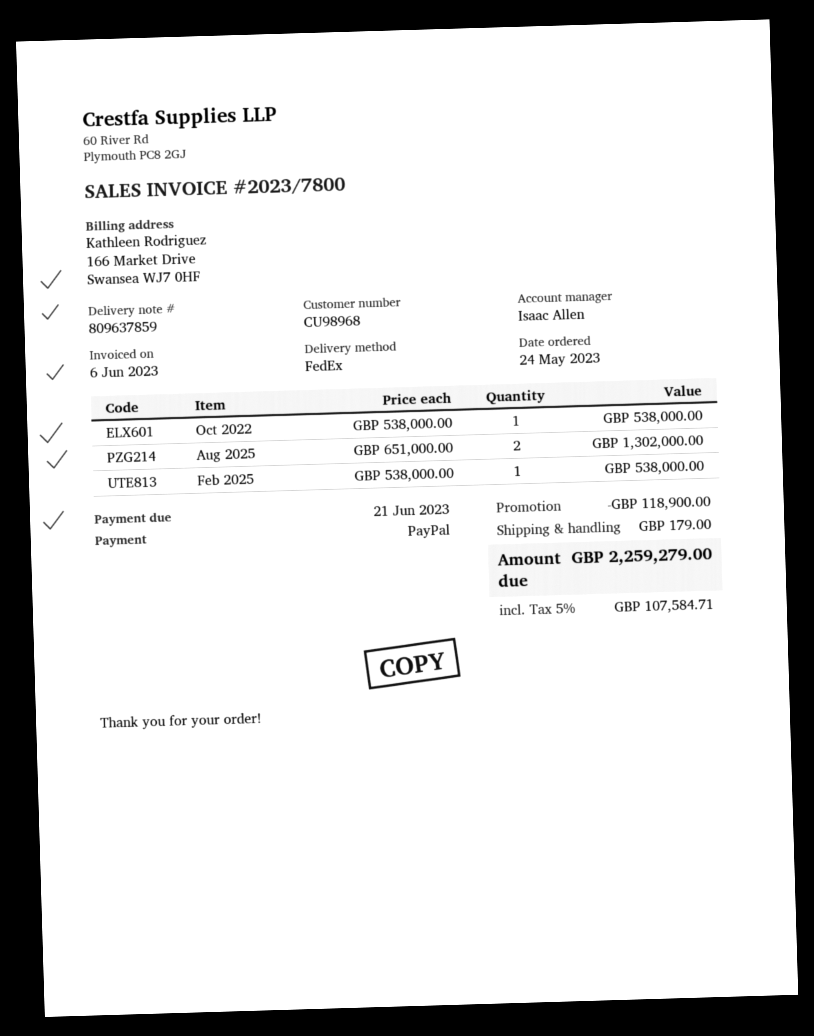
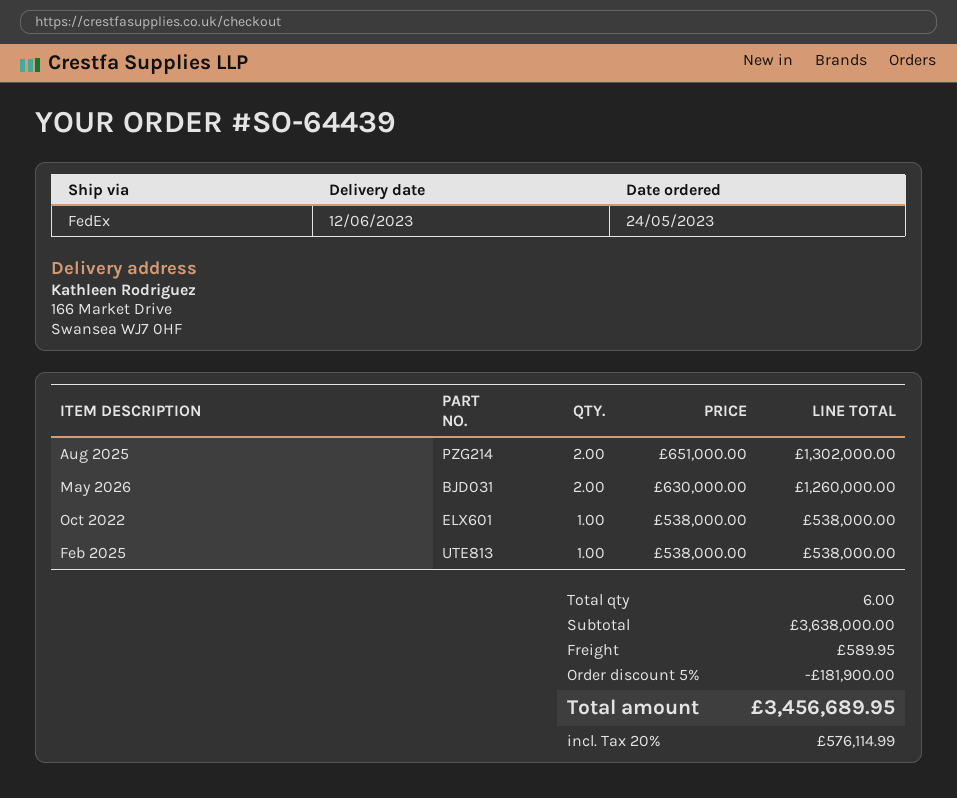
May 2026: none -> 2 x 630000.00 = 1260000.00
discount: 118900.00 -> 181900.00
shipping: 179.00 -> 589.95
tax: 5% = 107584.71 -> 20% = 576114.99
total: 2259279.00 -> 3456689.95

